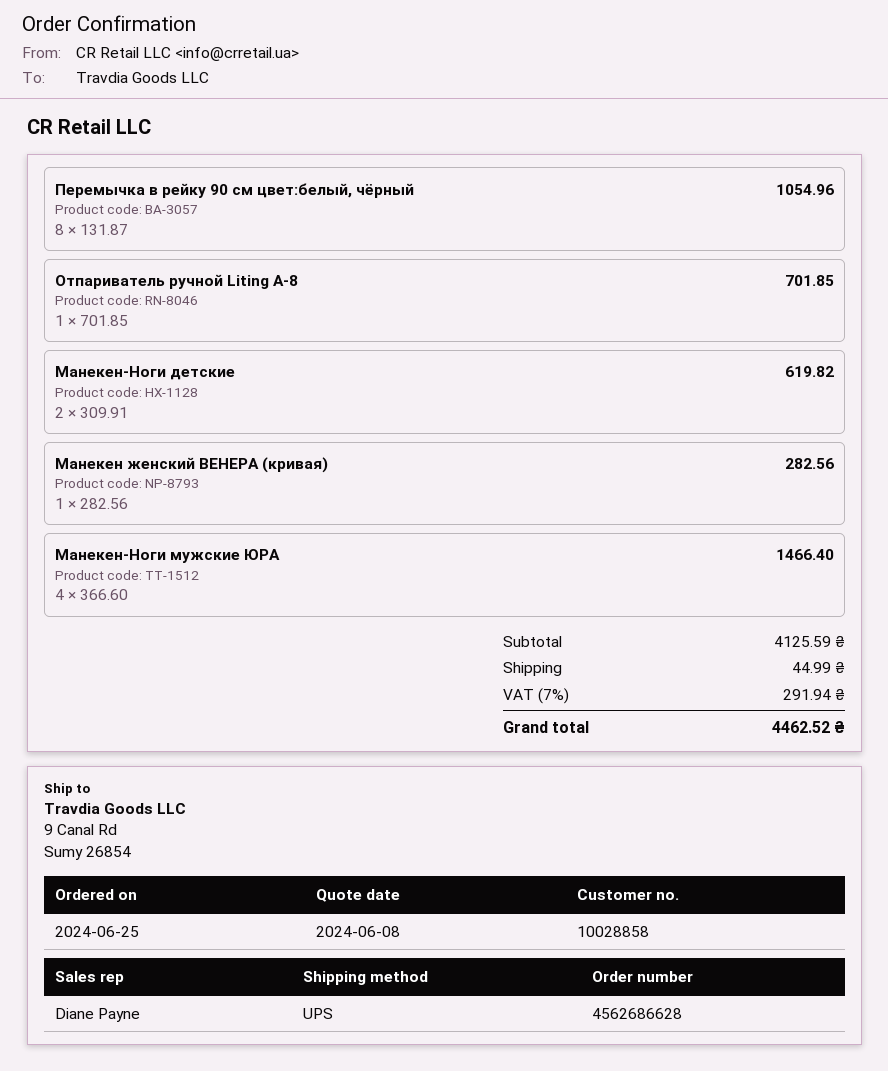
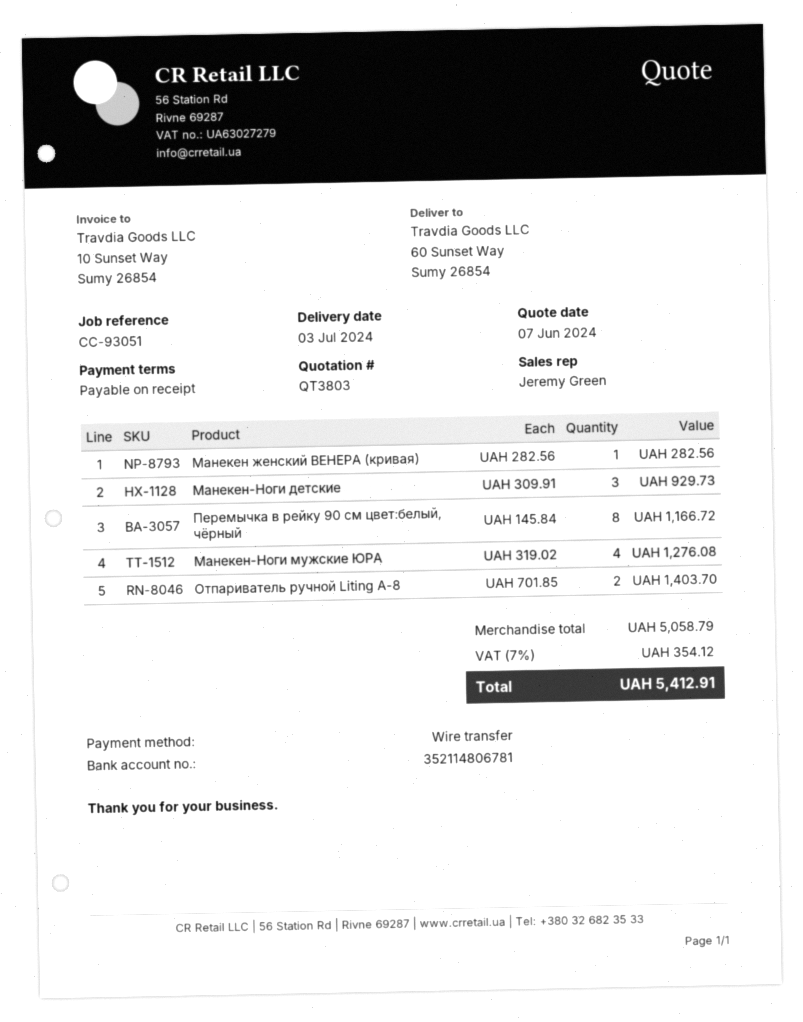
quote date: 2024-06-08 -> 2024-06-07
sales rep: Diane Payne -> Jeremy Green
ship to: 9 Canal Rd, Sumy 26854 -> 60 Sunset Way, Sumy 26854
Перемычка в рейку 90 см цвет:белый, чёрный: 8 x 131.87 = 1054.96 -> 8 x 145.84 = 1166.72
Отпариватель ручной Liting A-8: 1 x 701.85 = 701.85 -> 2 x 701.85 = 1403.70
Манекен-Ноги детские: 2 x 309.91 = 619.82 -> 3 x 309.91 = 929.73
Манекен-Ноги мужские ЮРА: 4 x 366.60 = 1466.40 -> 4 x 319.02 = 1276.08
subtotal: 4125.59 -> 5058.79
shipping: 44.99 -> none
tax: 7% = 291.94 -> 7% = 354.12
total: 4462.52 -> 5412.91

